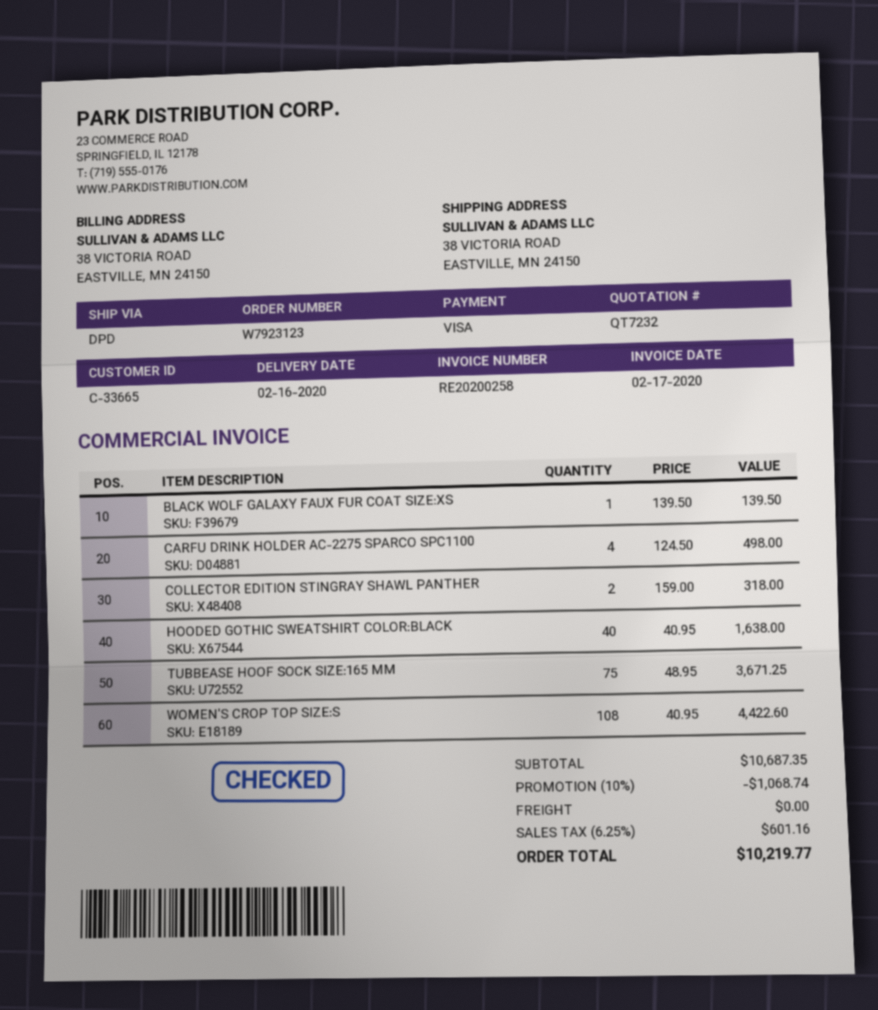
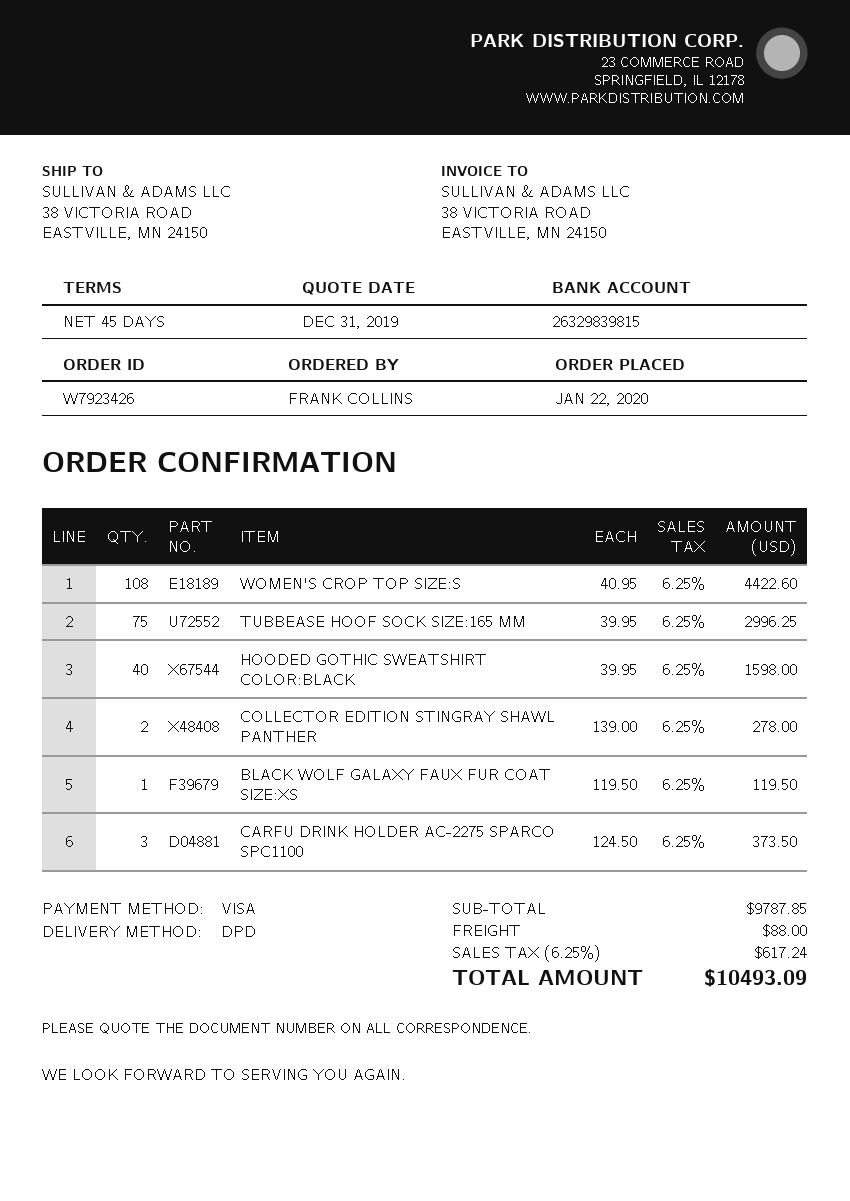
order number: W7923123 -> W7923426
BLACK WOLF GALAXY FAUX FUR COAT SIZE:XS: 1 x 139.50 = 139.50 -> 1 x 119.50 = 119.50
CARFU DRINK HOLDER AC-2275 SPARCO SPC1100: 4 x 124.50 = 498.00 -> 3 x 124.50 = 373.50
COLLECTOR EDITION STINGRAY SHAWL PANTHER: 2 x 159.00 = 318.00 -> 2 x 139.00 = 278.00
HOODED GOTHIC SWEATSHIRT COLOR:BLACK: 40 x 40.95 = 1638.00 -> 40 x 39.95 = 1598.00
TUBBEASE HOOF SOCK SIZE:165 MM: 75 x 48.95 = 3671.25 -> 75 x 39.95 = 2996.25
subtotal: 10687.35 -> 9787.85
discount: 10% = 1068.74 -> none
shipping: 0.00 -> 88.00
tax: 6.25% = 601.16 -> 6.25% = 617.24
total: 10219.77 -> 10493.09

